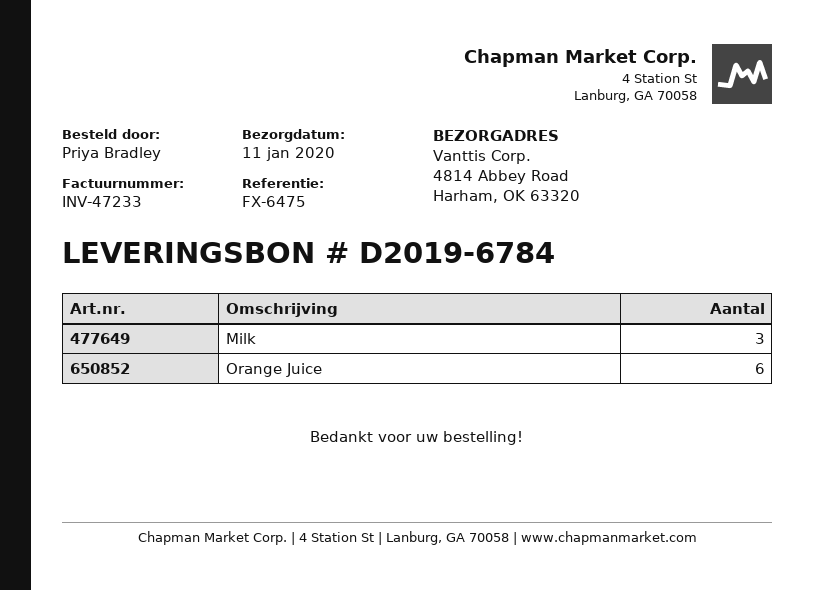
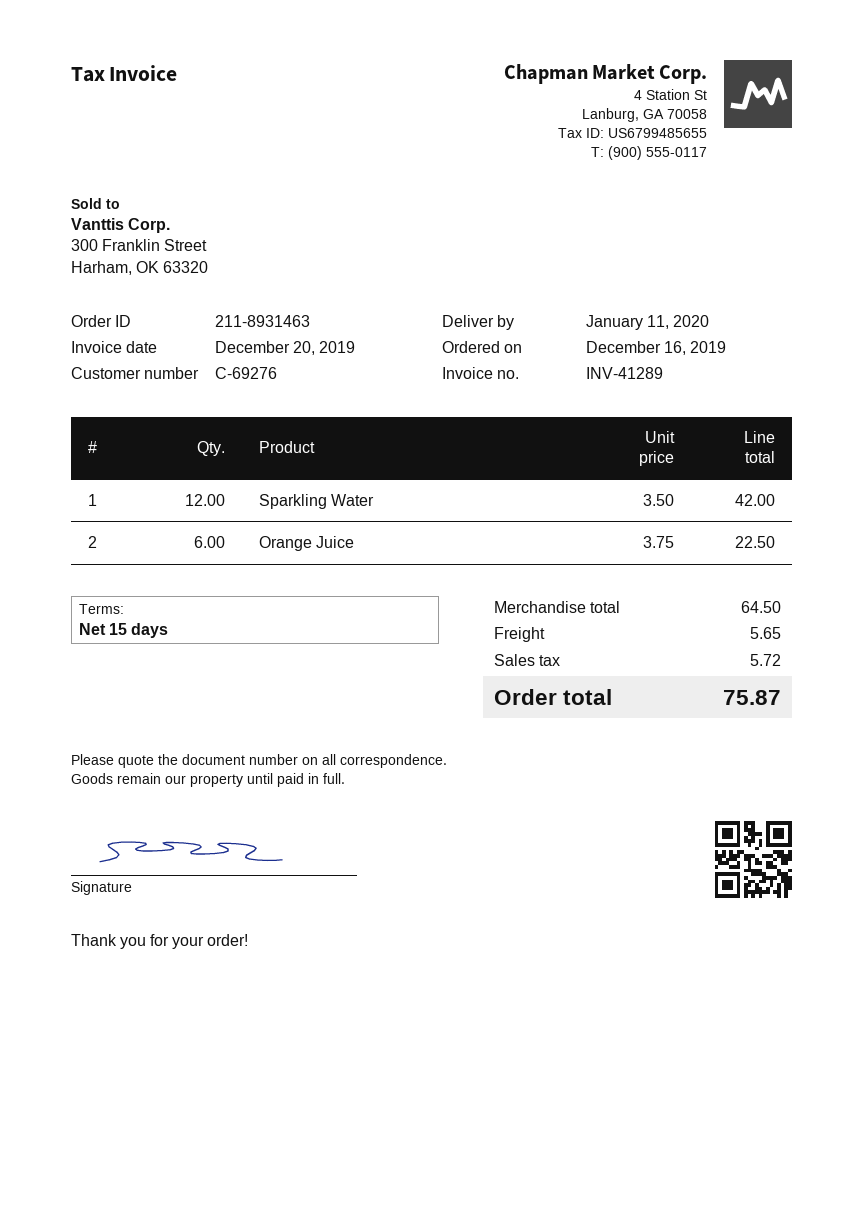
invoice number: INV-47233 -> INV-41289
Milk: 3 -> none
Sparkling Water: none -> 12

